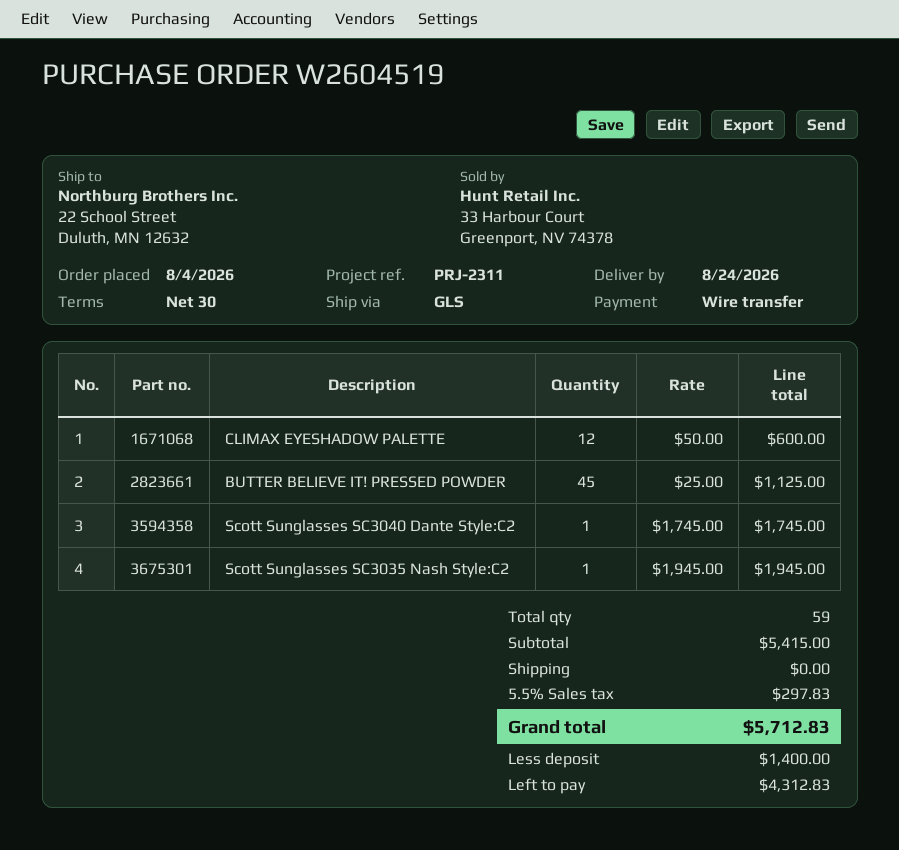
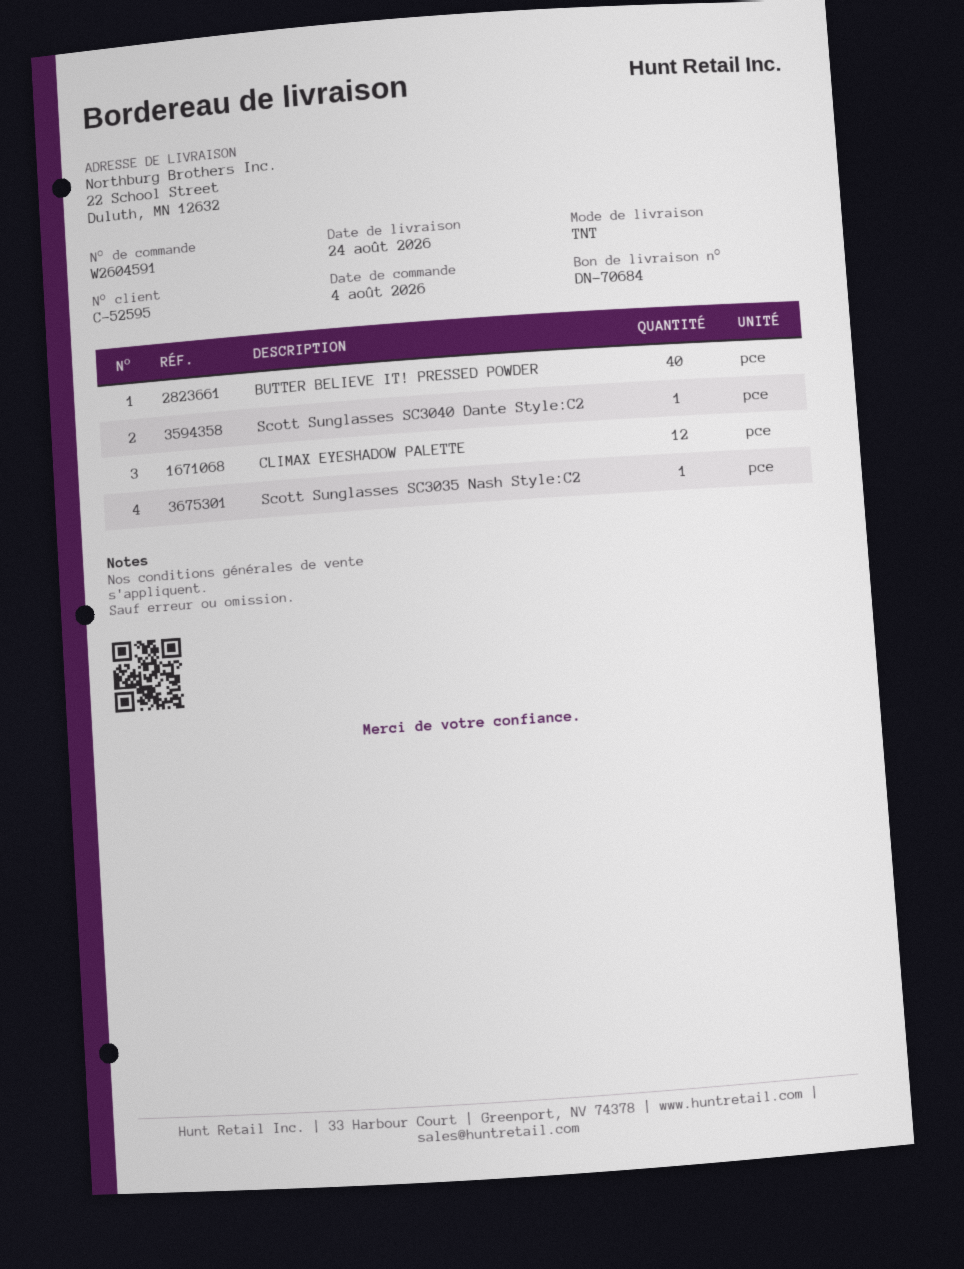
order number: W2604519 -> W2604591
shipping method: GLS -> TNT
BUTTER BELIEVE IT! PRESSED POWDER: 45 -> 40

